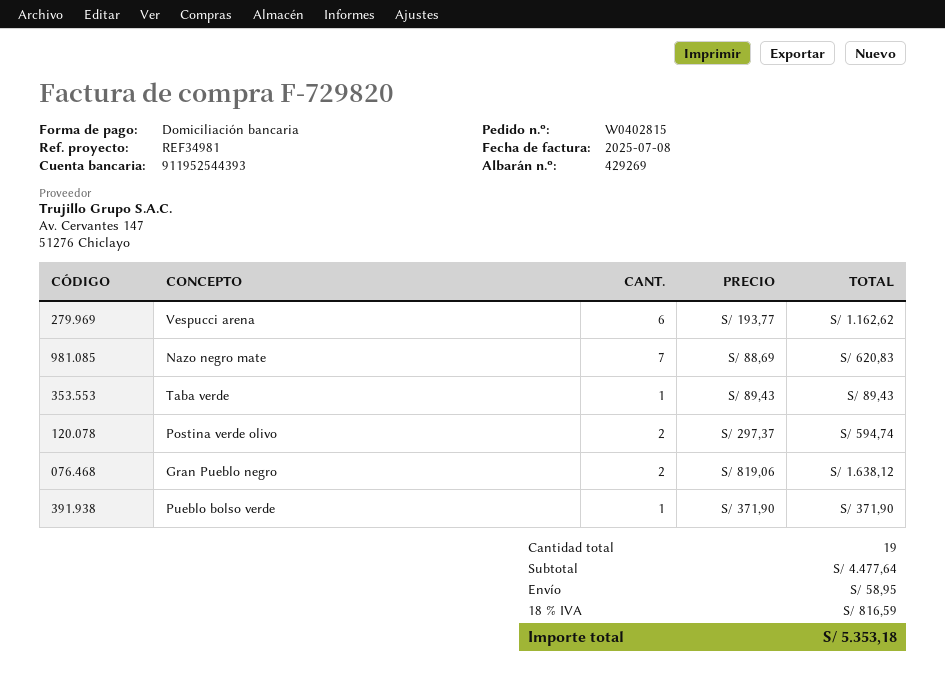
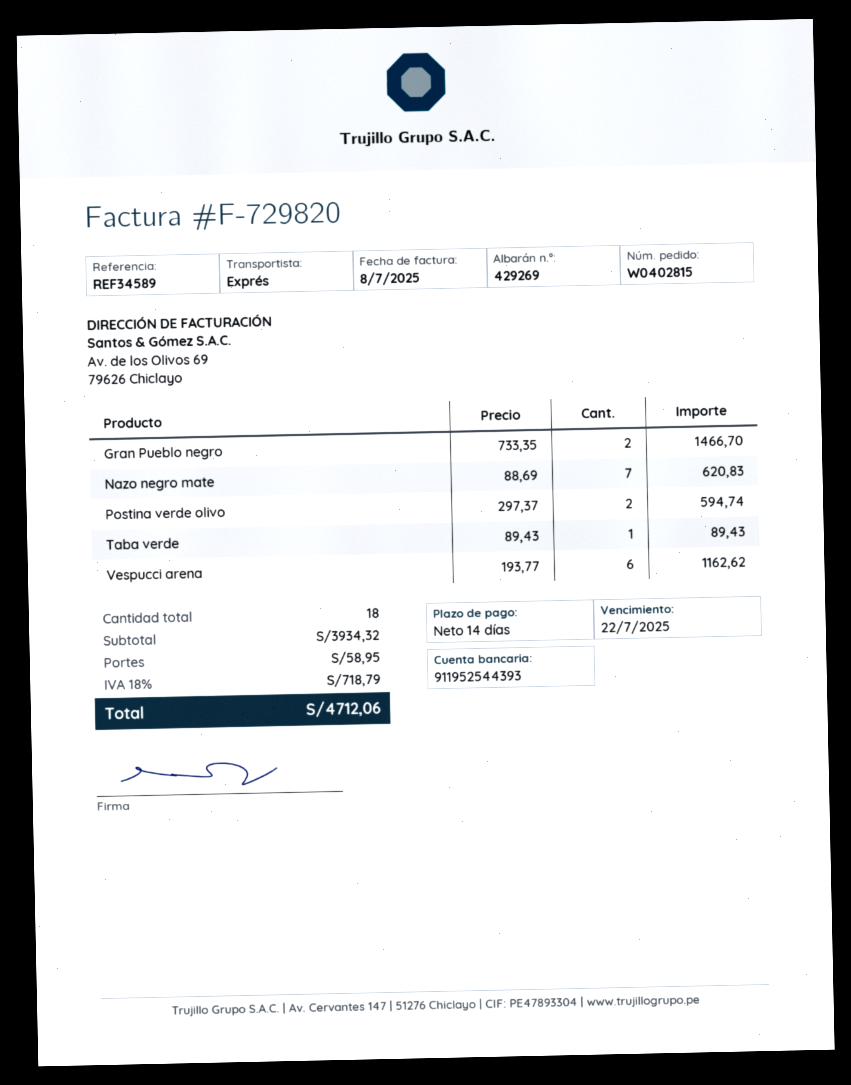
reference: REF34981 -> REF34589
Gran Pueblo negro: 2 x 819.06 = 1638.12 -> 2 x 733.35 = 1466.70
Pueblo bolso verde: 1 x 371.90 = 371.90 -> none
total quantity: 19 -> 18
subtotal: 4477.64 -> 3934.32
tax: 18% = 816.59 -> 18% = 718.79
total: 5353.18 -> 4712.06

